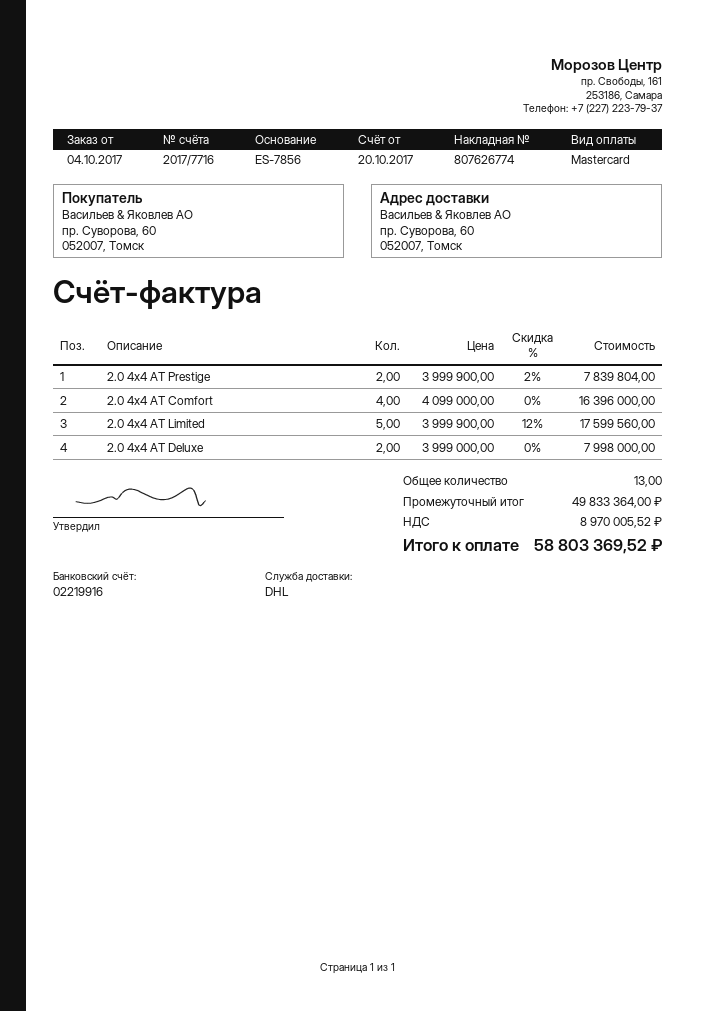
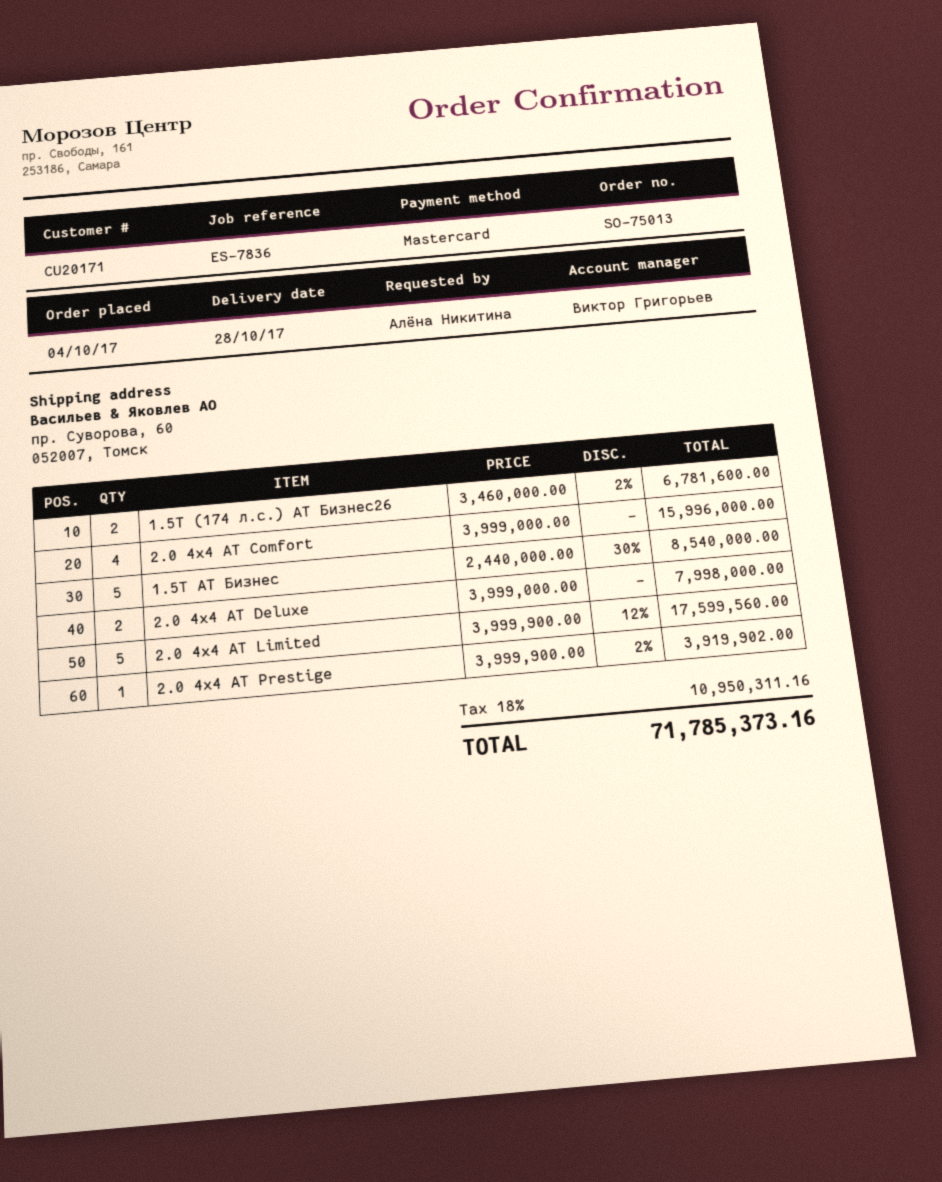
reference: ES-7856 -> ES-7836
2.0 4x4 AT Prestige: 2 x 3999900.00 - 2% = 7839804.00 -> 1 x 3999900.00 - 2% = 3919902.00
2.0 4x4 AT Comfort: 4 x 4099000.00 = 16396000.00 -> 4 x 3999000.00 = 15996000.00
1.5T (174 л.с.) AT Бизнес26: none -> 2 x 3460000.00 - 2% = 6781600.00
1.5Т AT Бизнес: none -> 5 x 2440000.00 - 30% = 8540000.00
tax: 8970005.52 -> 10950311.16
total: 58803369.52 -> 71785373.16

